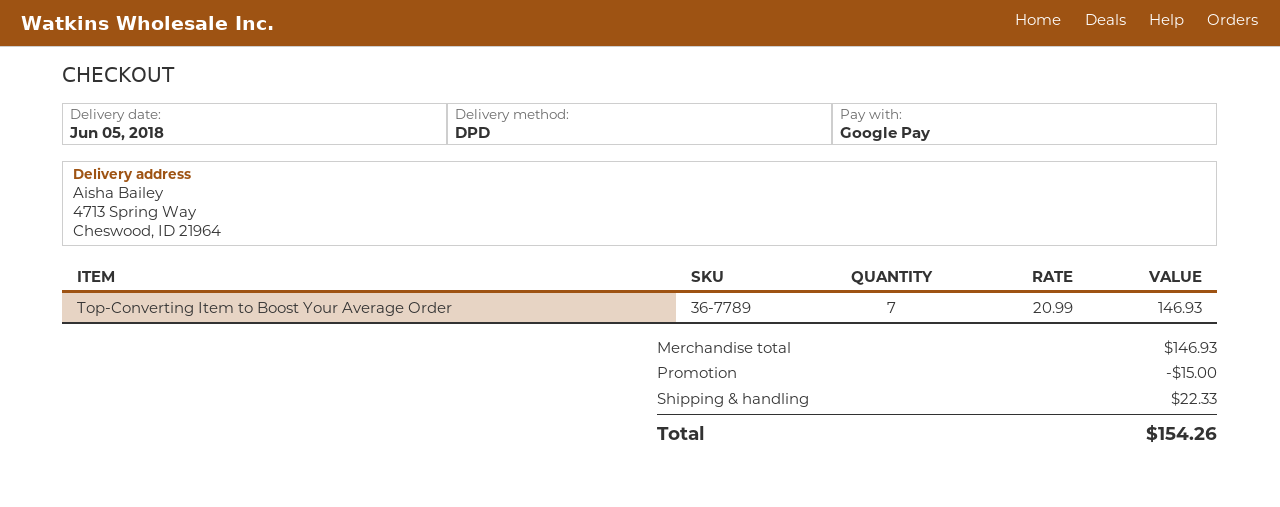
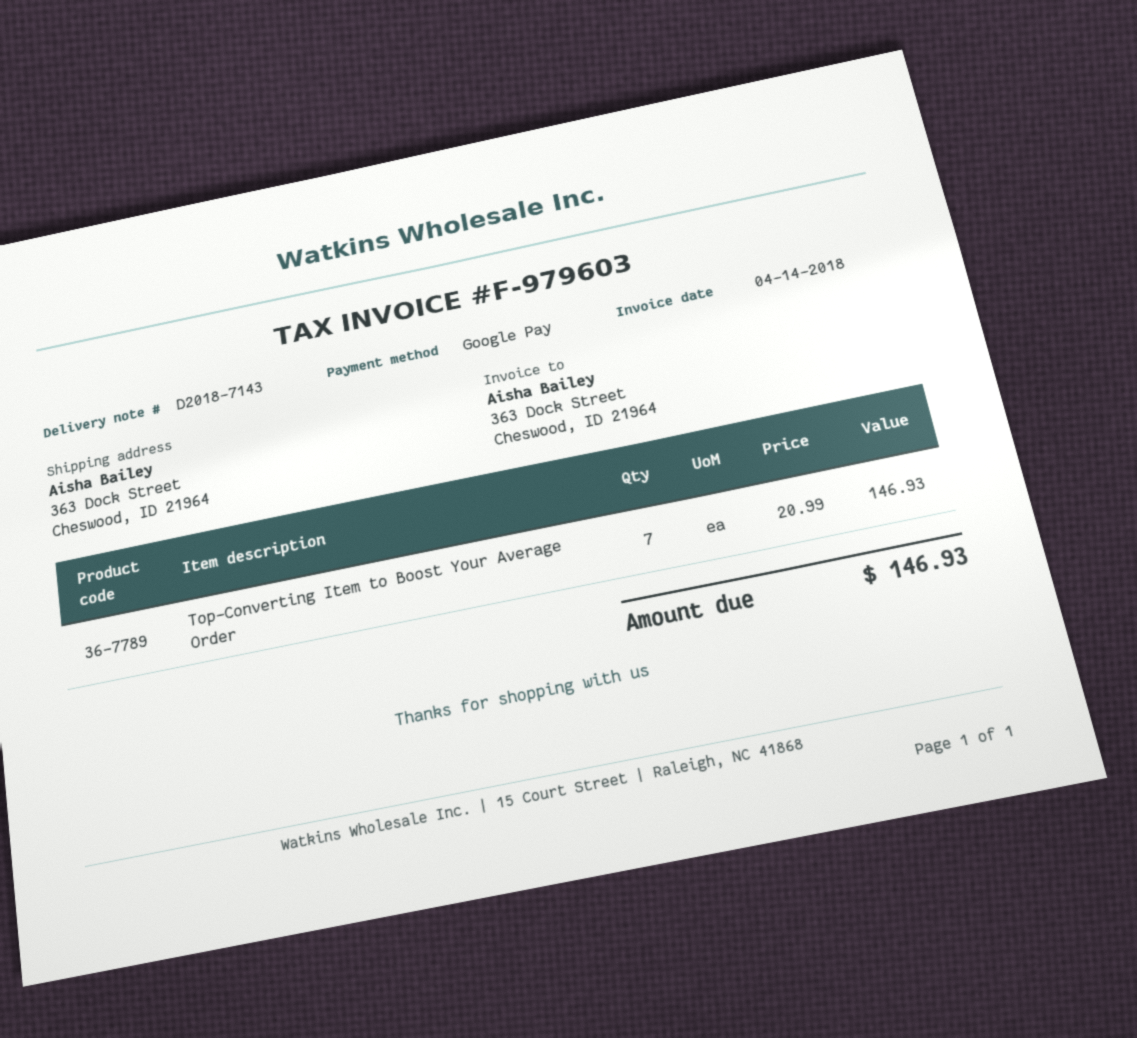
ship to: 4713 Spring Way, Cheswood, ID 21964 -> 363 Dock Street, Cheswood, ID 21964
discount: 15.00 -> none
shipping: 22.33 -> none
total: 154.26 -> 146.93

